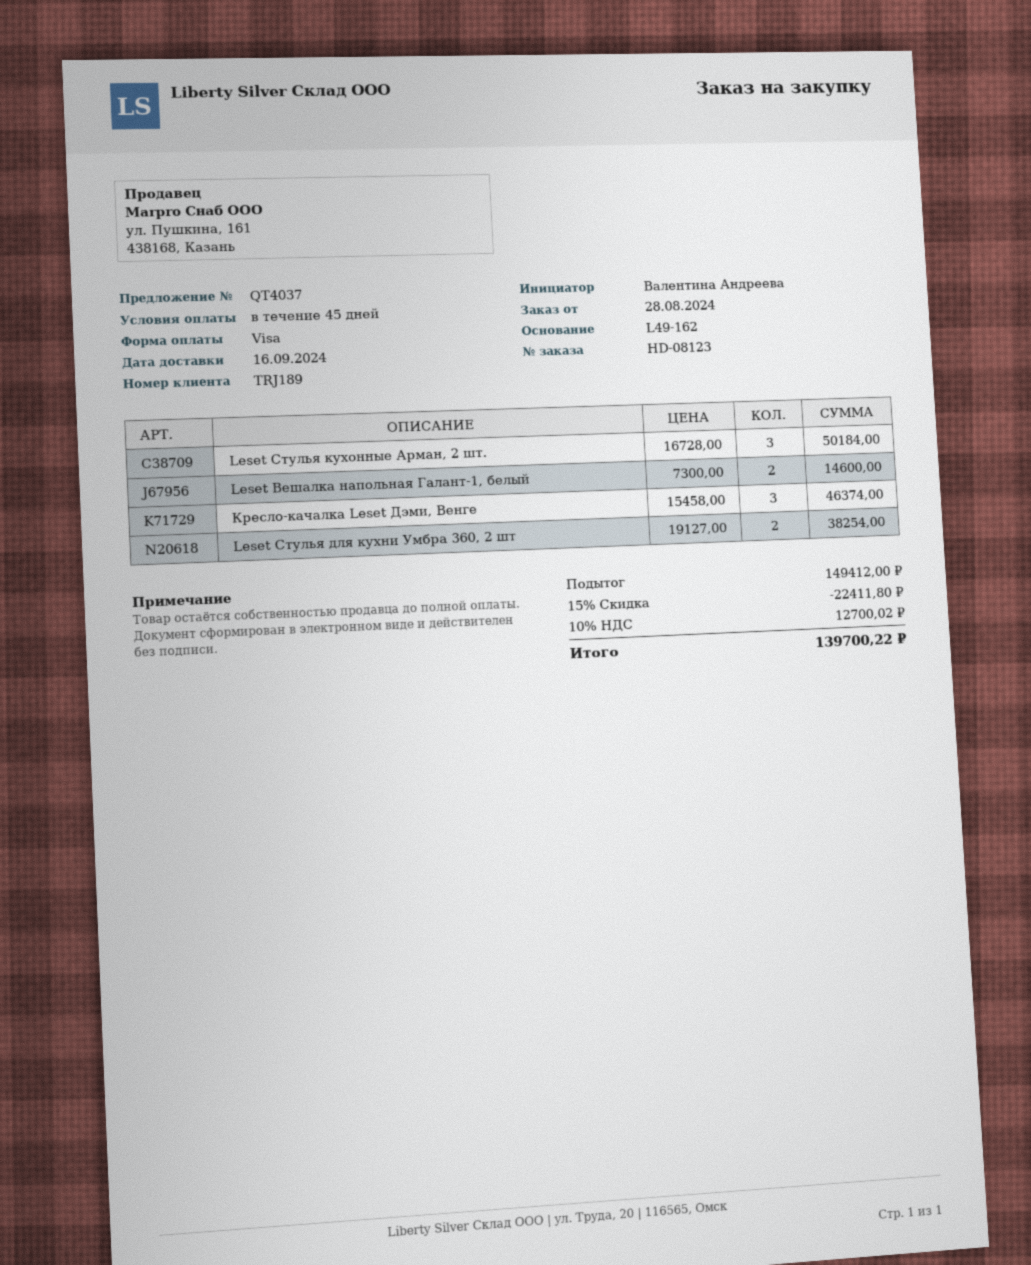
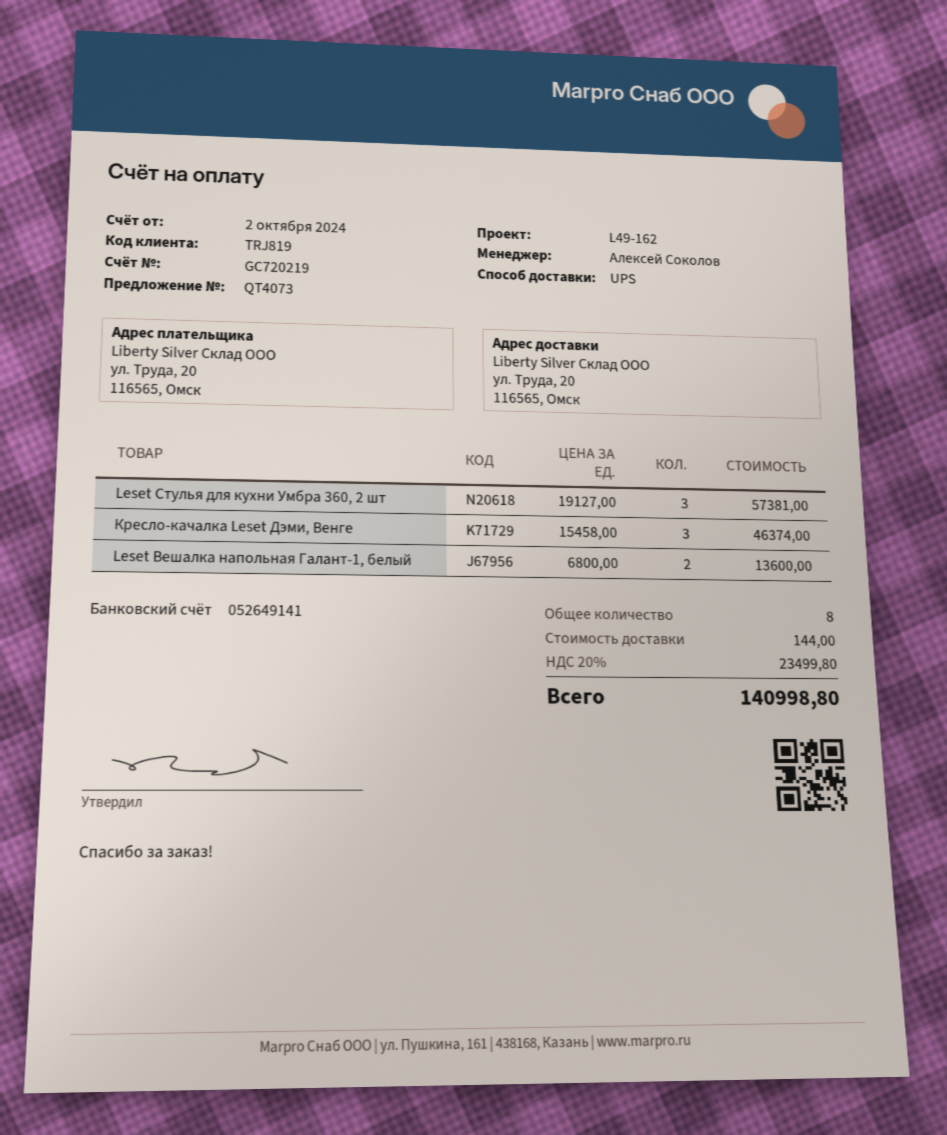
quote number: QT4037 -> QT4073
customer number: TRJ189 -> TRJ819
Leset Стулья кухонные Арман, 2 шт.: 3 x 16728.00 = 50184.00 -> none
Leset Вешалка напольная Галант-1, белый: 2 x 7300.00 = 14600.00 -> 2 x 6800.00 = 13600.00
Leset Стулья для кухни Умбра 360, 2 шт: 2 x 19127.00 = 38254.00 -> 3 x 19127.00 = 57381.00
discount: 15% = 22411.80 -> none
shipping: none -> 144.00
tax: 10% = 12700.02 -> 20% = 23499.80
total: 139700.22 -> 140998.80

